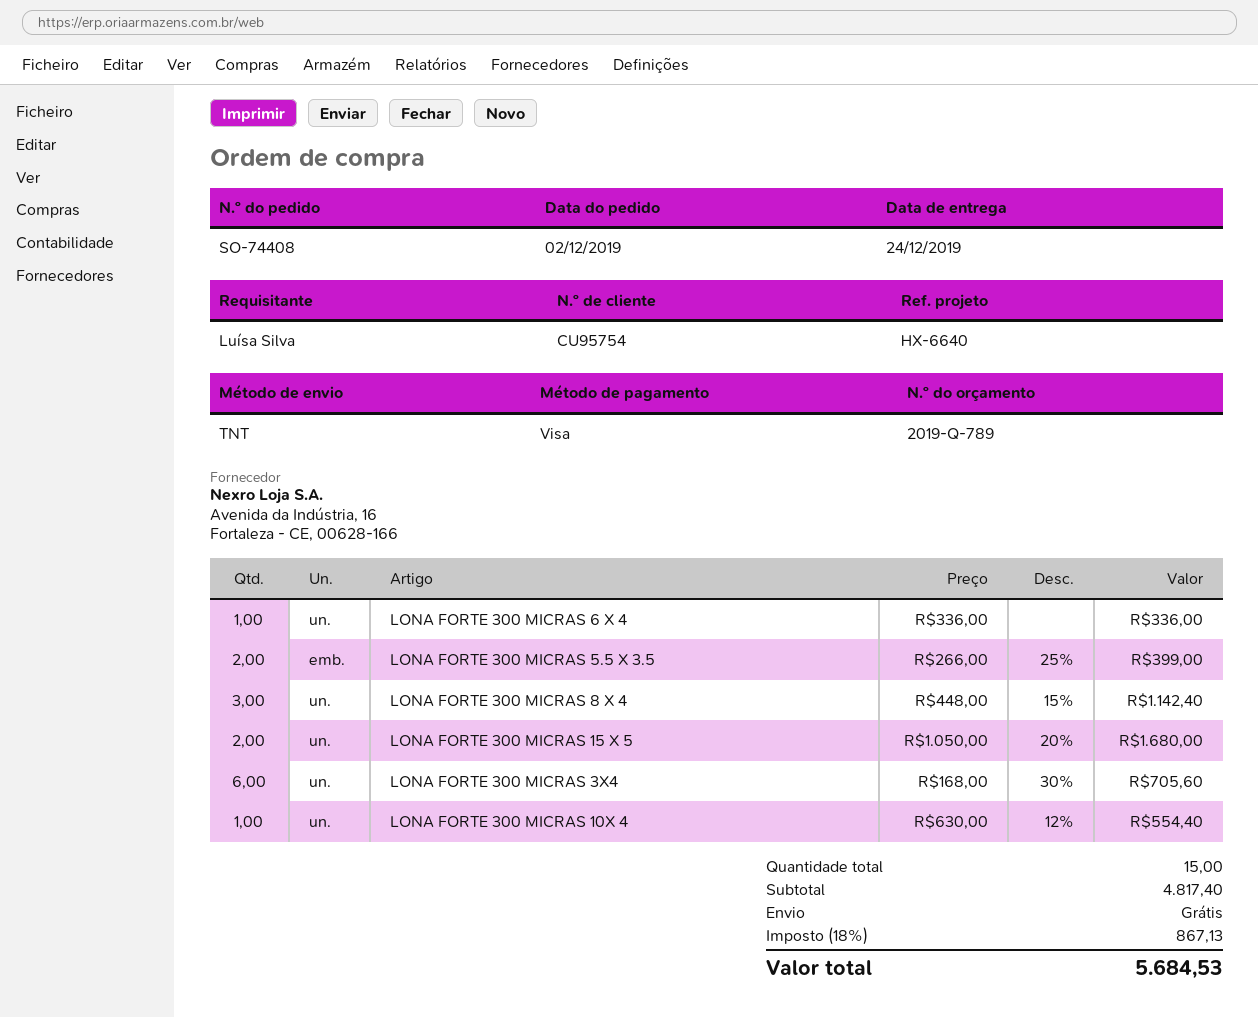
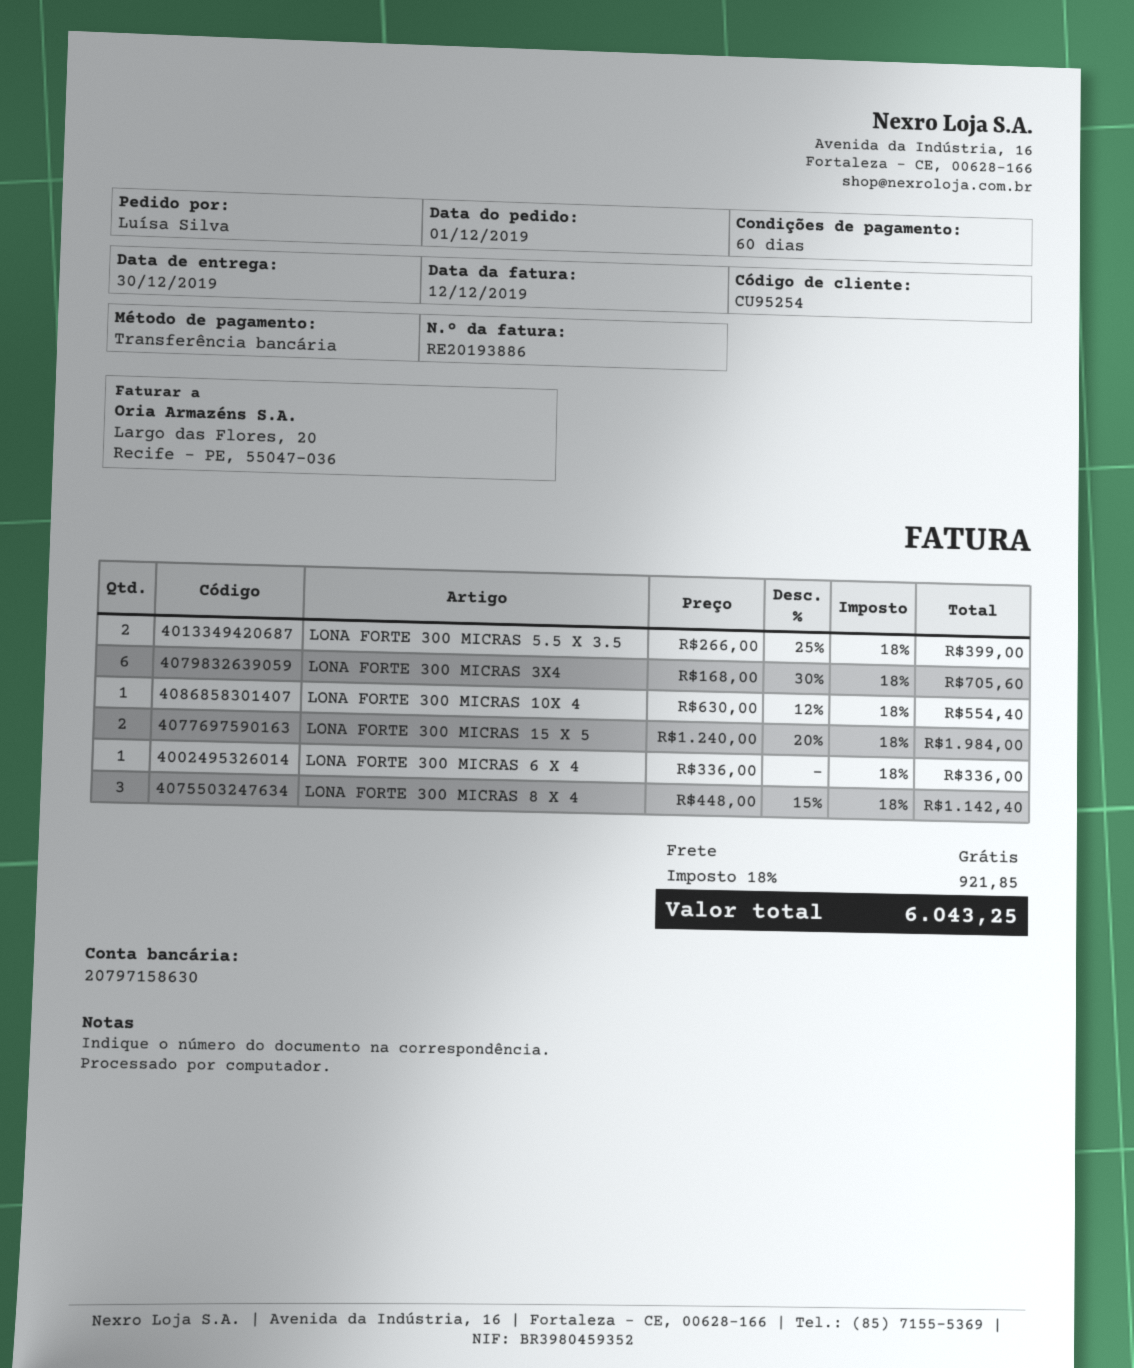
order date: 2019-12-02 -> 2019-12-01
delivery date: 2019-12-24 -> 2019-12-30
customer number: CU95754 -> CU95254
payment method: Visa -> bank transfer
LONA FORTE 300 MICRAS 15 X 5: 2 x 1050.00 - 20% = 1680.00 -> 2 x 1240.00 - 20% = 1984.00
tax: 18% = 867.13 -> 18% = 921.85
total: 5684.53 -> 6043.25

